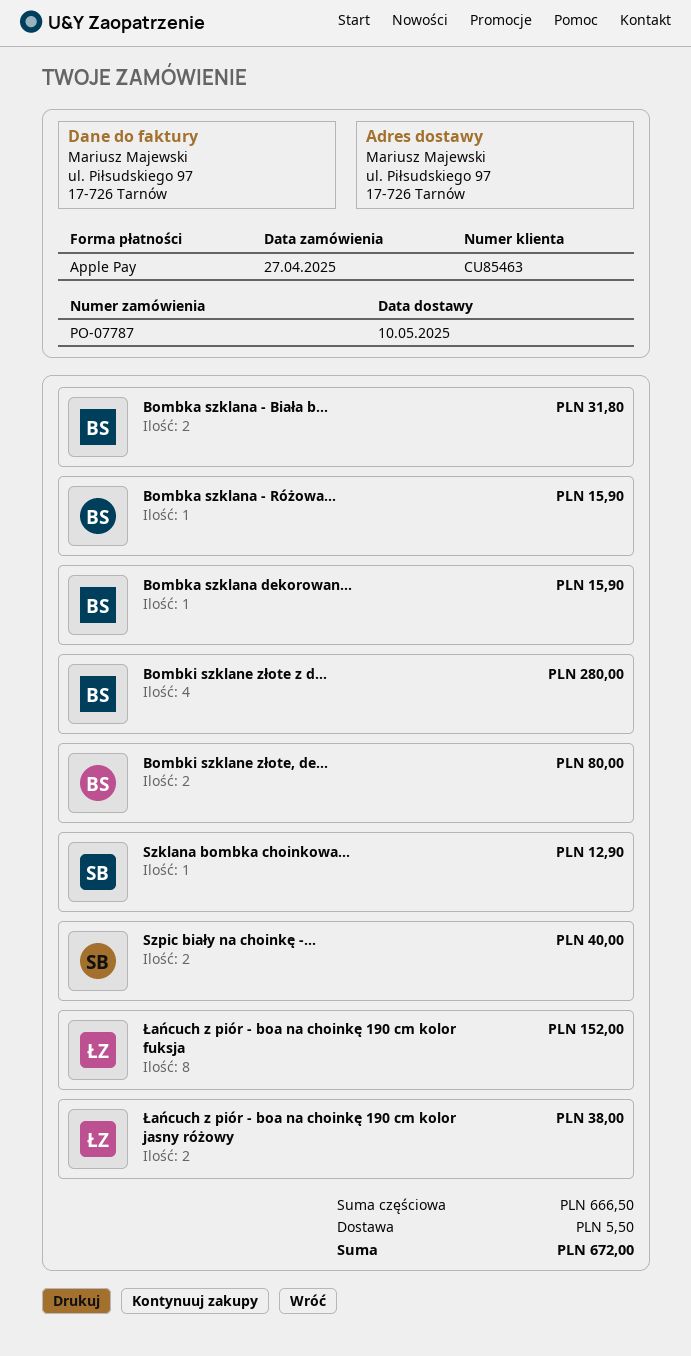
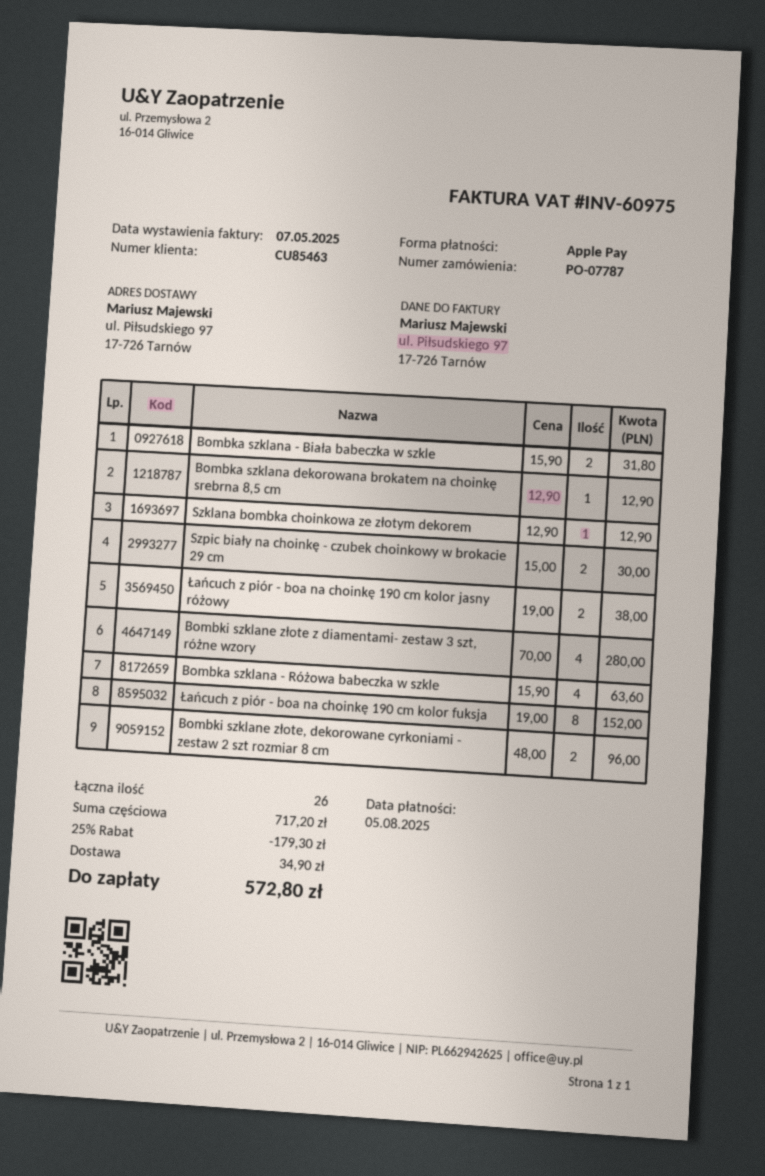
Bombka szklana - Różowa...: 1 for 15.90 -> 4 for 63.60
Bombka szklana dekorowan...: 1 for 15.90 -> 1 for 12.90
Bombki szklane złote, de...: 2 for 80.00 -> 2 for 96.00
Szpic biały na choinkę -...: 2 for 40.00 -> 2 for 30.00
subtotal: 666.50 -> 717.20
discount: none -> 25% = 179.30
shipping: 5.50 -> 34.90
total: 672.00 -> 572.80

